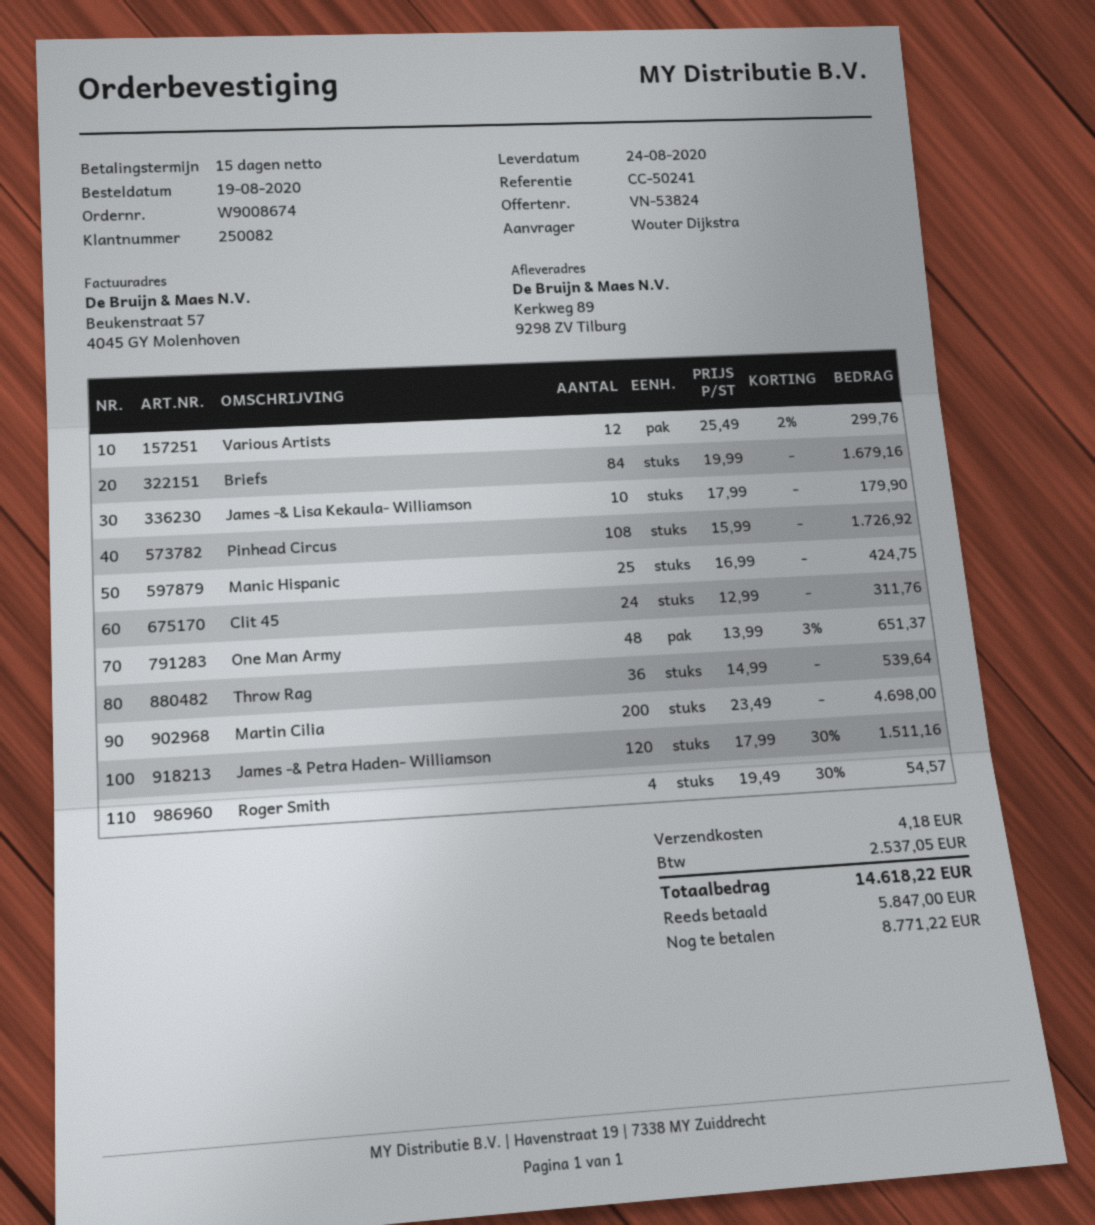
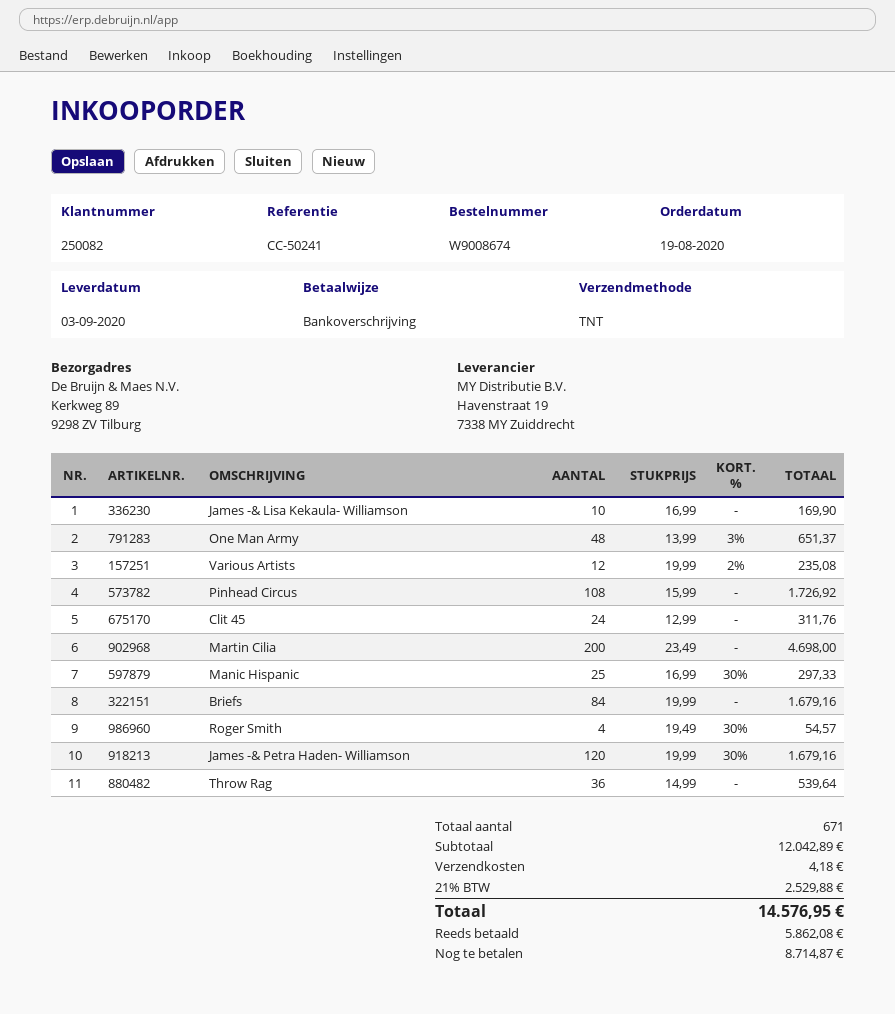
delivery date: 2020-08-24 -> 2020-09-03
Various Artists: 12 x 25.49 - 2% = 299.76 -> 12 x 19.99 - 2% = 235.08
James -& Lisa Kekaula- Williamson: 10 x 17.99 = 179.90 -> 10 x 16.99 = 169.90
Manic Hispanic: 25 x 16.99 = 424.75 -> 25 x 16.99 - 30% = 297.33
James -& Petra Haden- Williamson: 120 x 17.99 - 30% = 1511.16 -> 120 x 19.99 - 30% = 1679.16
tax: 2537.05 -> 2529.88
total: 14618.22 -> 14576.95
deposit: 5847.00 -> 5862.08
balance: 8771.22 -> 8714.87

